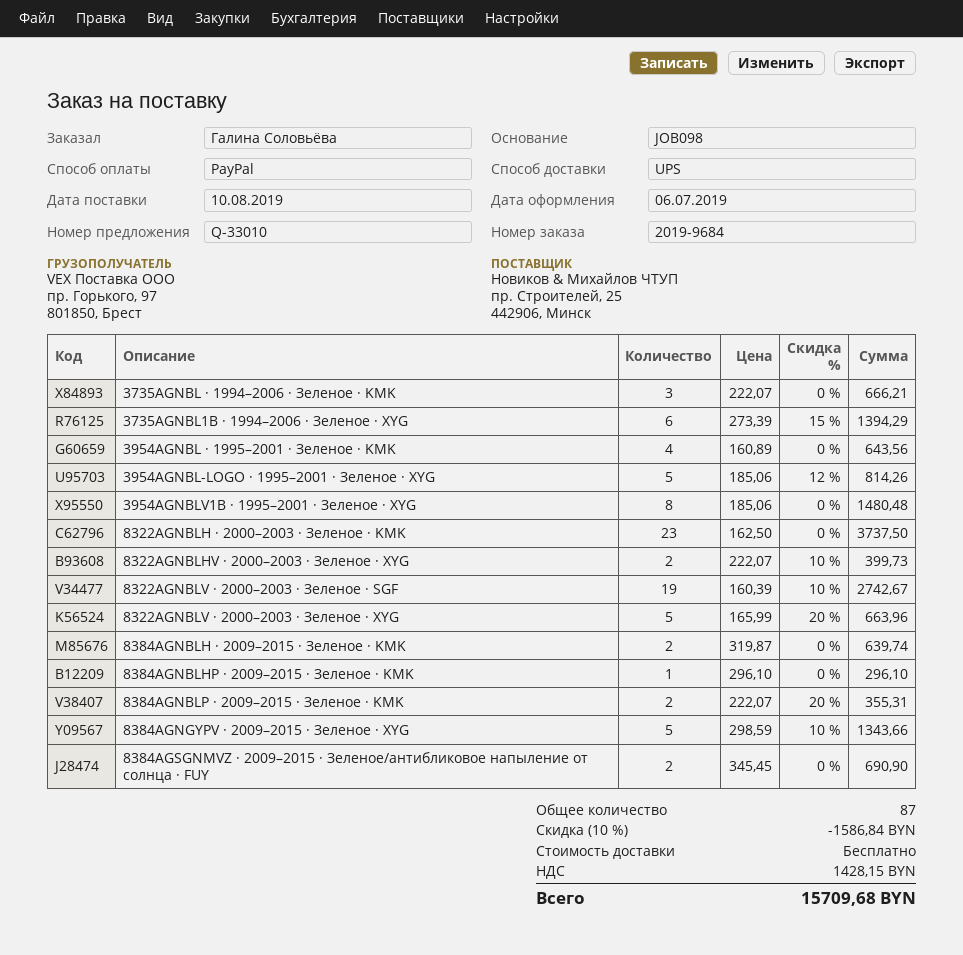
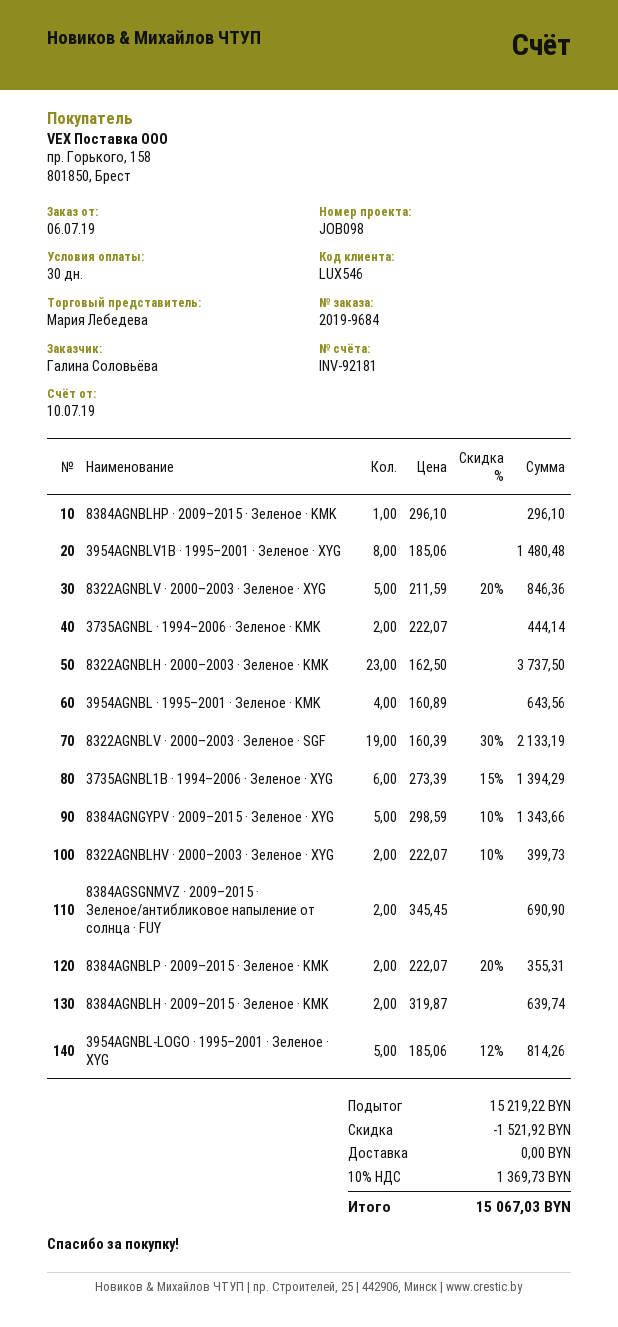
3735AGNBL · 1994–2006 · Зеленое · KMK: 3 x 222.07 = 666.21 -> 2 x 222.07 = 444.14
8322AGNBLV · 2000–2003 · Зеленое · SGF: 19 x 160.39 - 10% = 2742.67 -> 19 x 160.39 - 30% = 2133.19
8322AGNBLV · 2000–2003 · Зеленое · XYG: 5 x 165.99 - 20% = 663.96 -> 5 x 211.59 - 20% = 846.36
discount: 1586.84 -> 1521.92
tax: 1428.15 -> 1369.73
total: 15709.68 -> 15067.03

